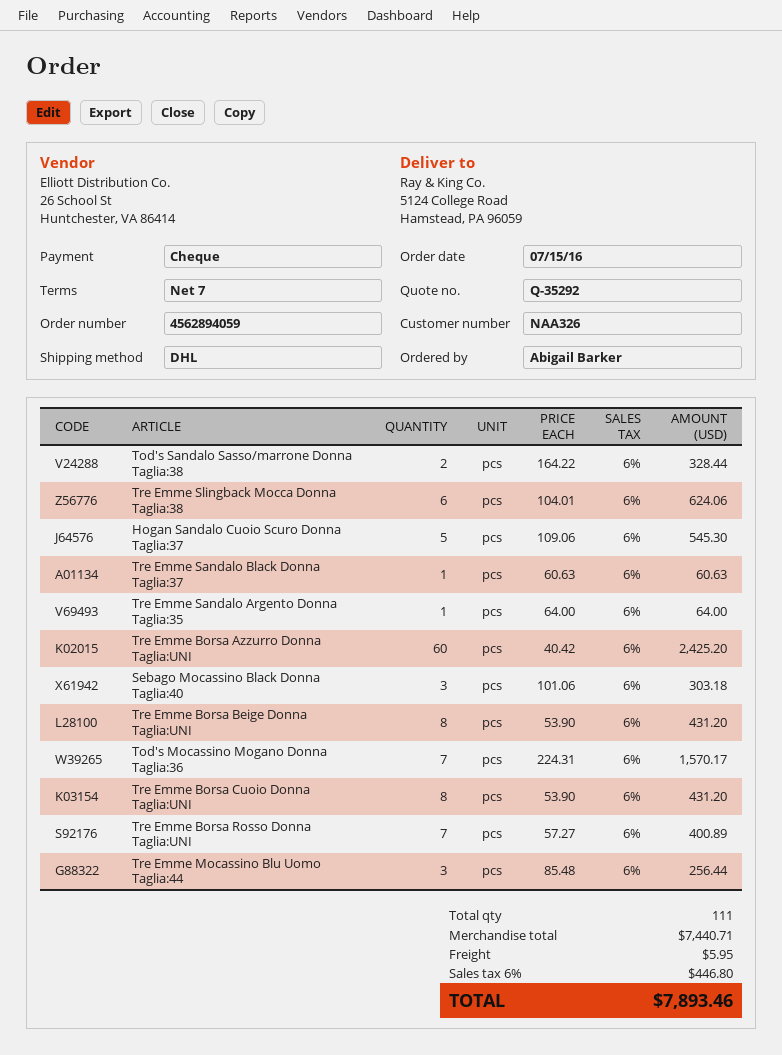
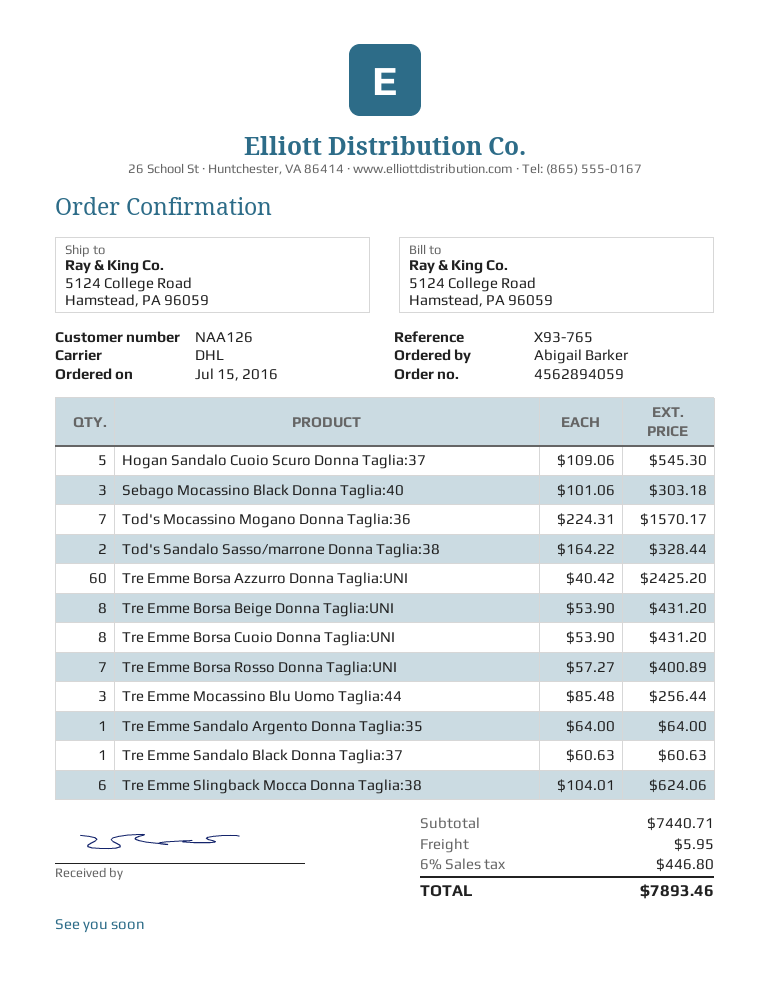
customer number: NAA326 -> NAA126

